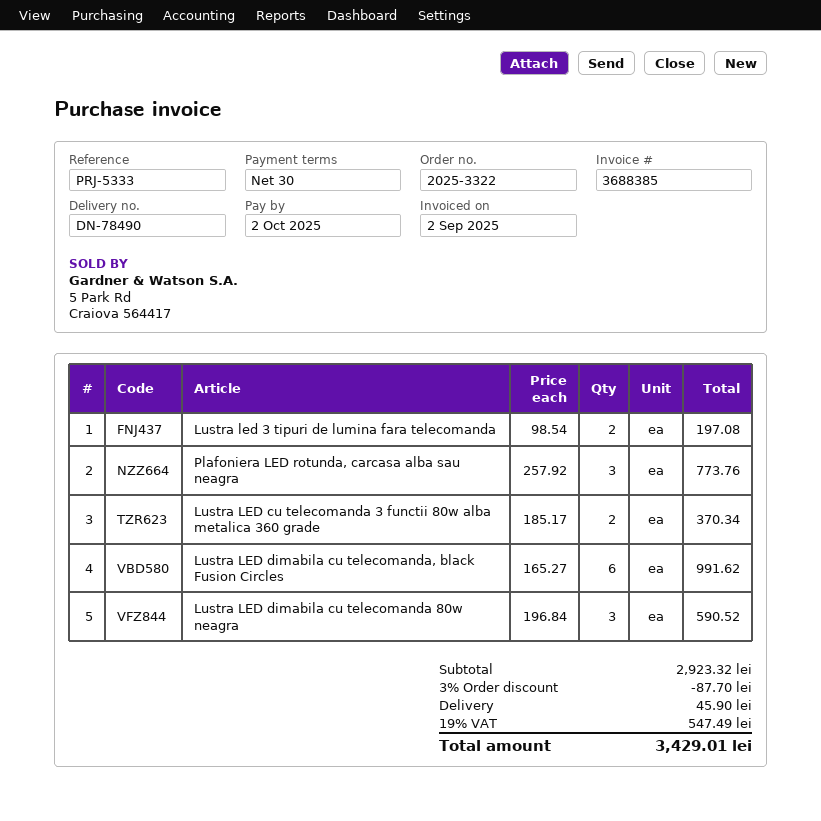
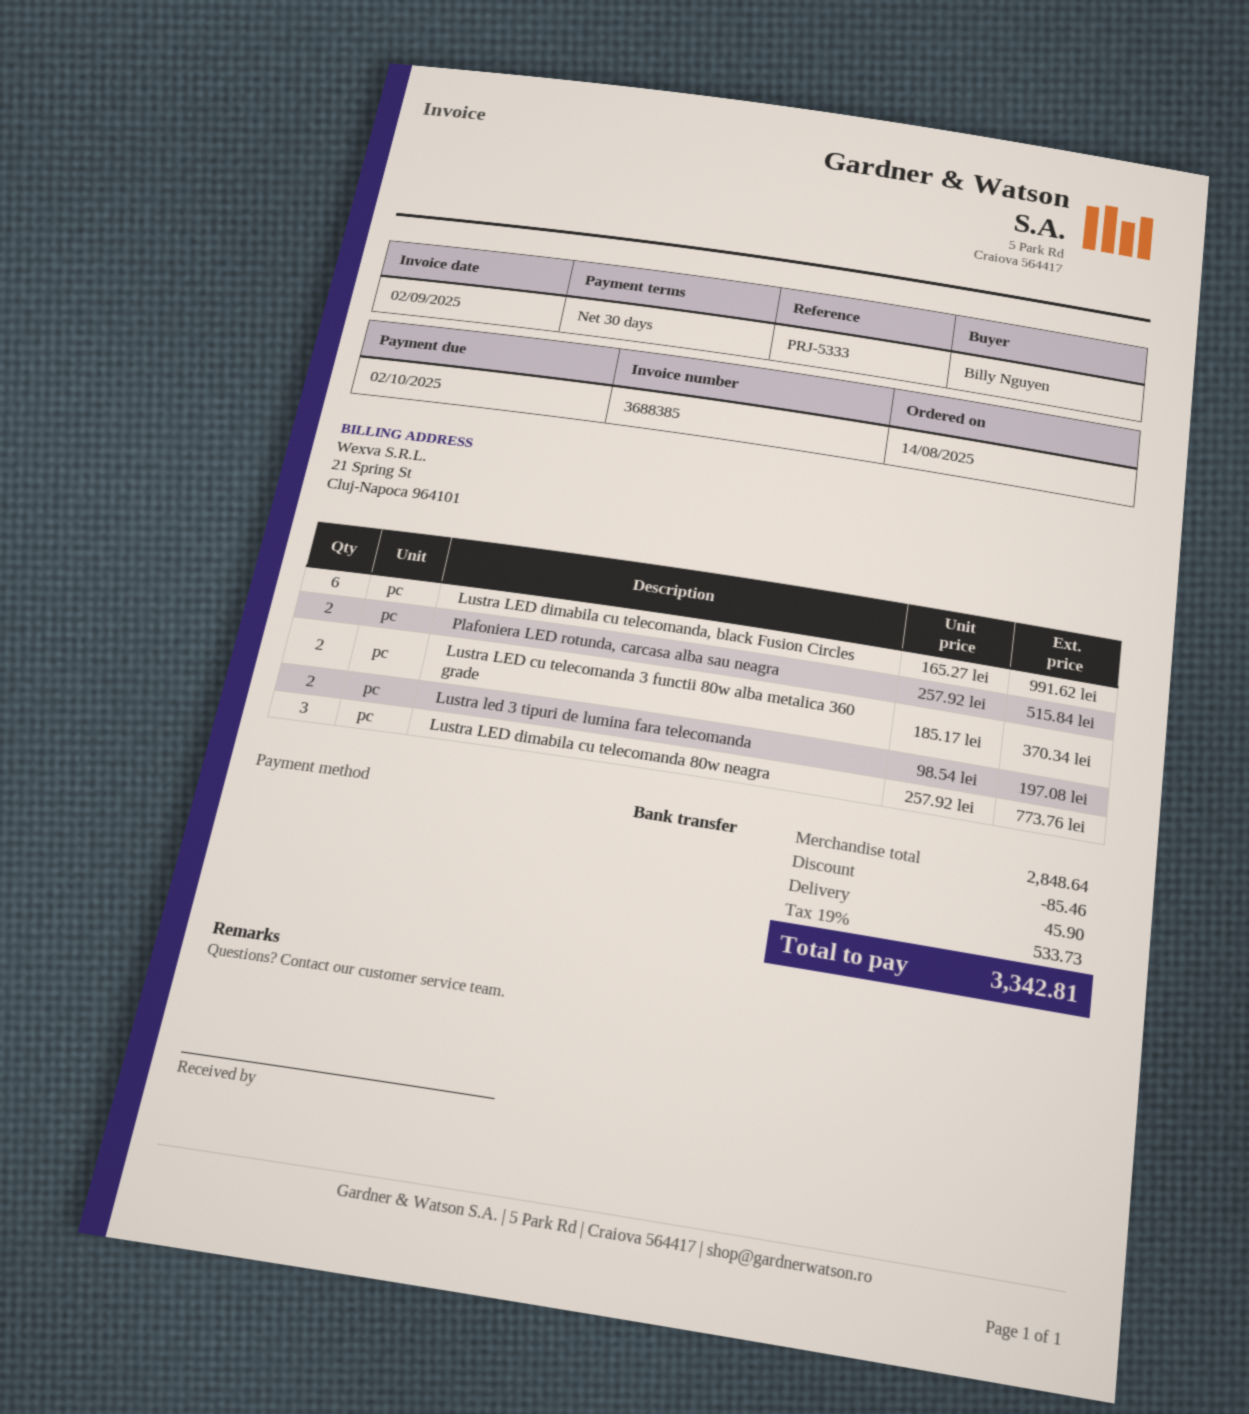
Plafoniera LED rotunda, carcasa alba sau neagra: 3 x 257.92 = 773.76 -> 2 x 257.92 = 515.84
Lustra LED dimabila cu telecomanda 80w neagra: 3 x 196.84 = 590.52 -> 3 x 257.92 = 773.76
subtotal: 2923.32 -> 2848.64
discount: 87.70 -> 85.46
tax: 19% = 547.49 -> 19% = 533.73
total: 3429.01 -> 3342.81

